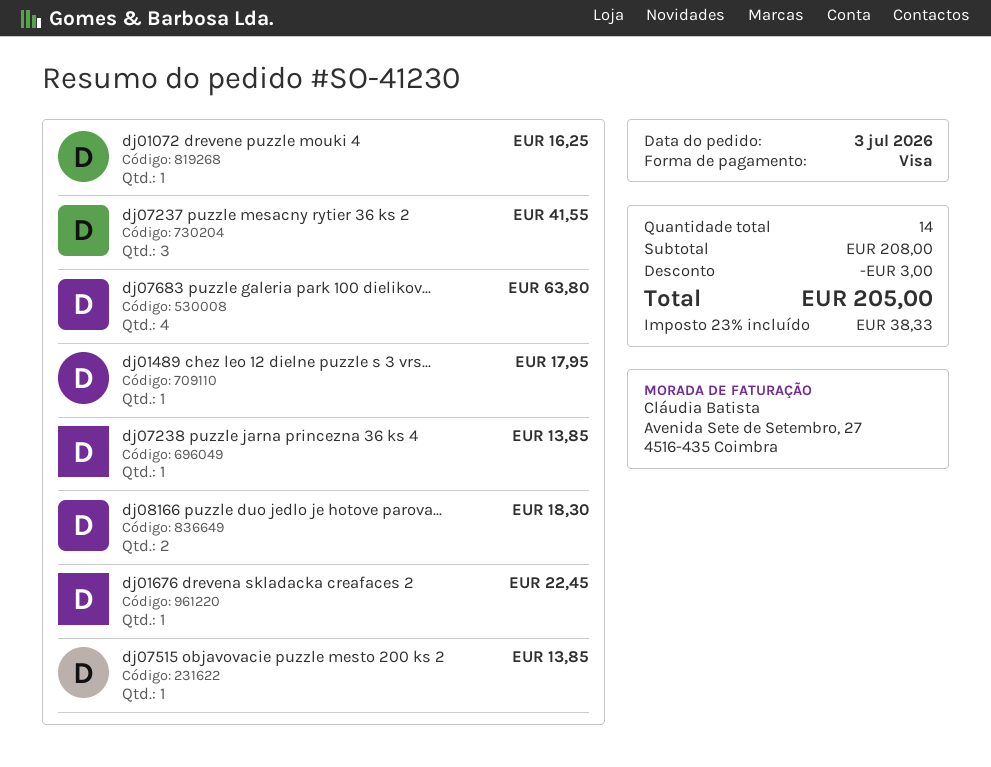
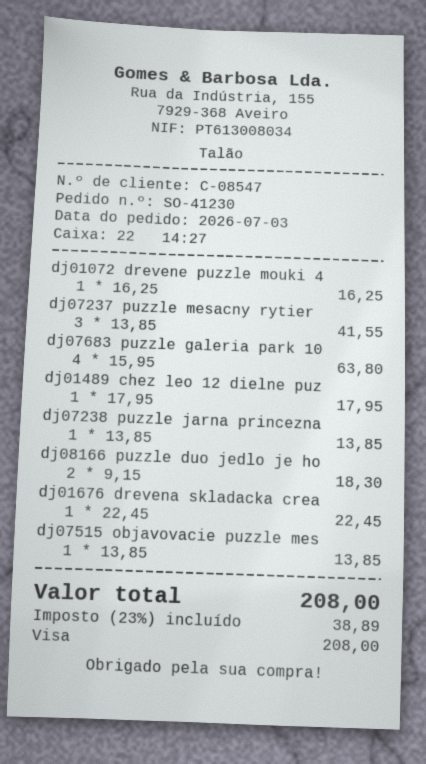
discount: 3.00 -> none
tax: 23% = 38.33 -> 23% = 38.89
total: 205.00 -> 208.00

